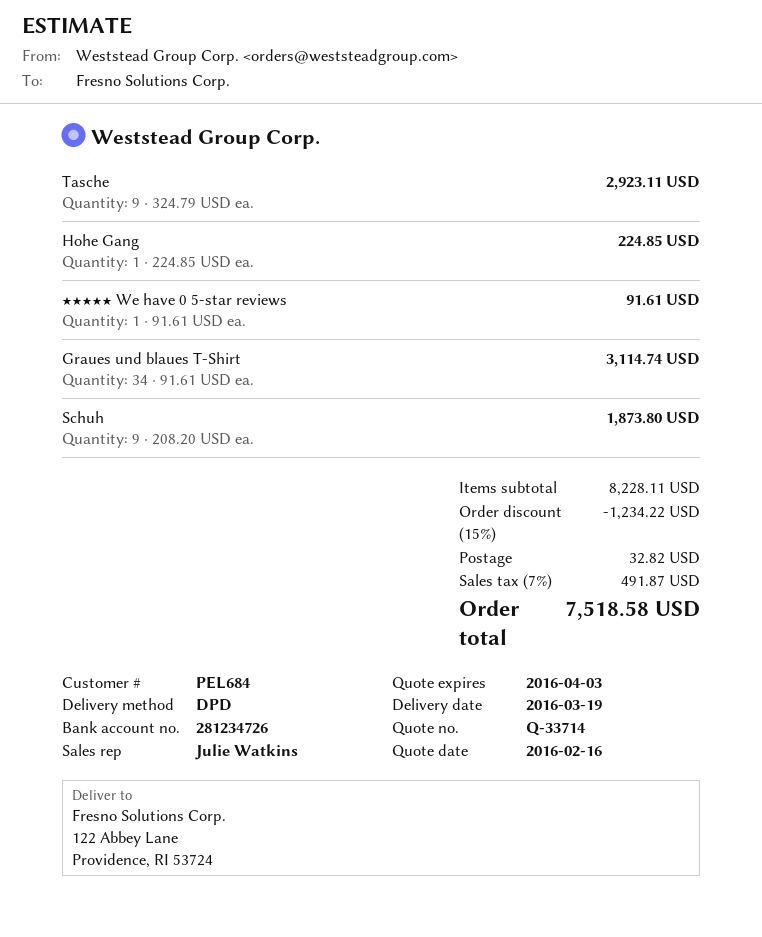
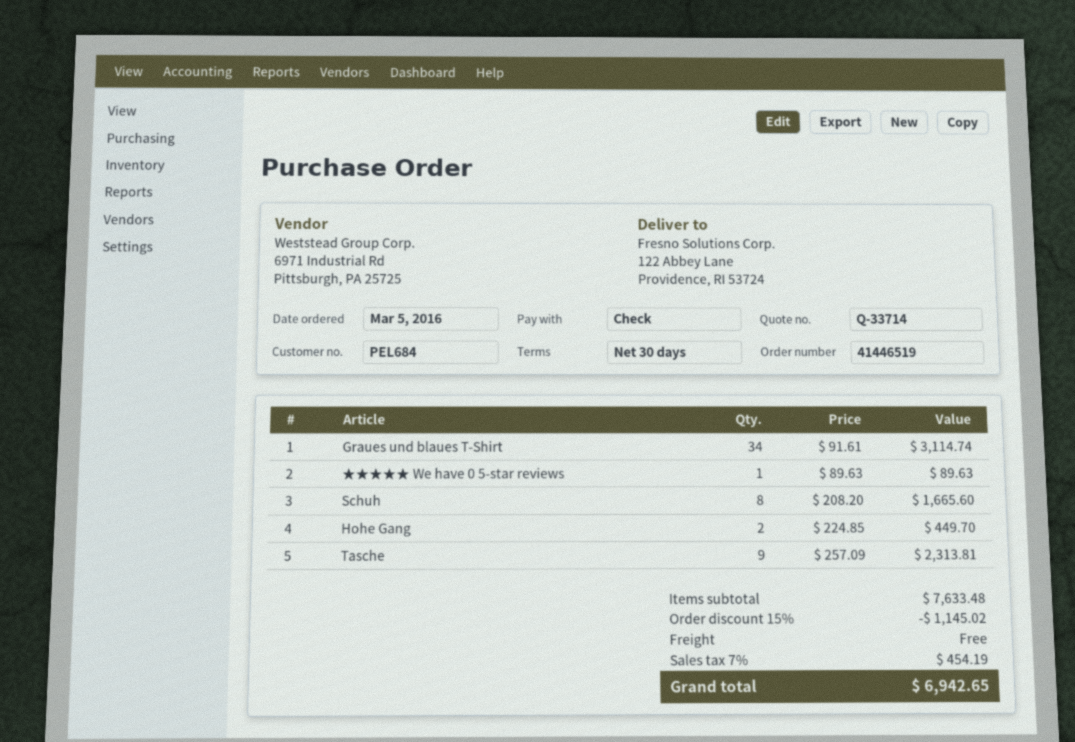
Tasche: 9 x 324.79 = 2923.11 -> 9 x 257.09 = 2313.81
Hohe Gang: 1 x 224.85 = 224.85 -> 2 x 224.85 = 449.70
★★★★★ We have 0 5-star reviews: 1 x 91.61 = 91.61 -> 1 x 89.63 = 89.63
Schuh: 9 x 208.20 = 1873.80 -> 8 x 208.20 = 1665.60
subtotal: 8228.11 -> 7633.48
discount: 15% = 1234.22 -> 15% = 1145.02
shipping: 32.82 -> 0.00
tax: 7% = 491.87 -> 7% = 454.19
total: 7518.58 -> 6942.65

